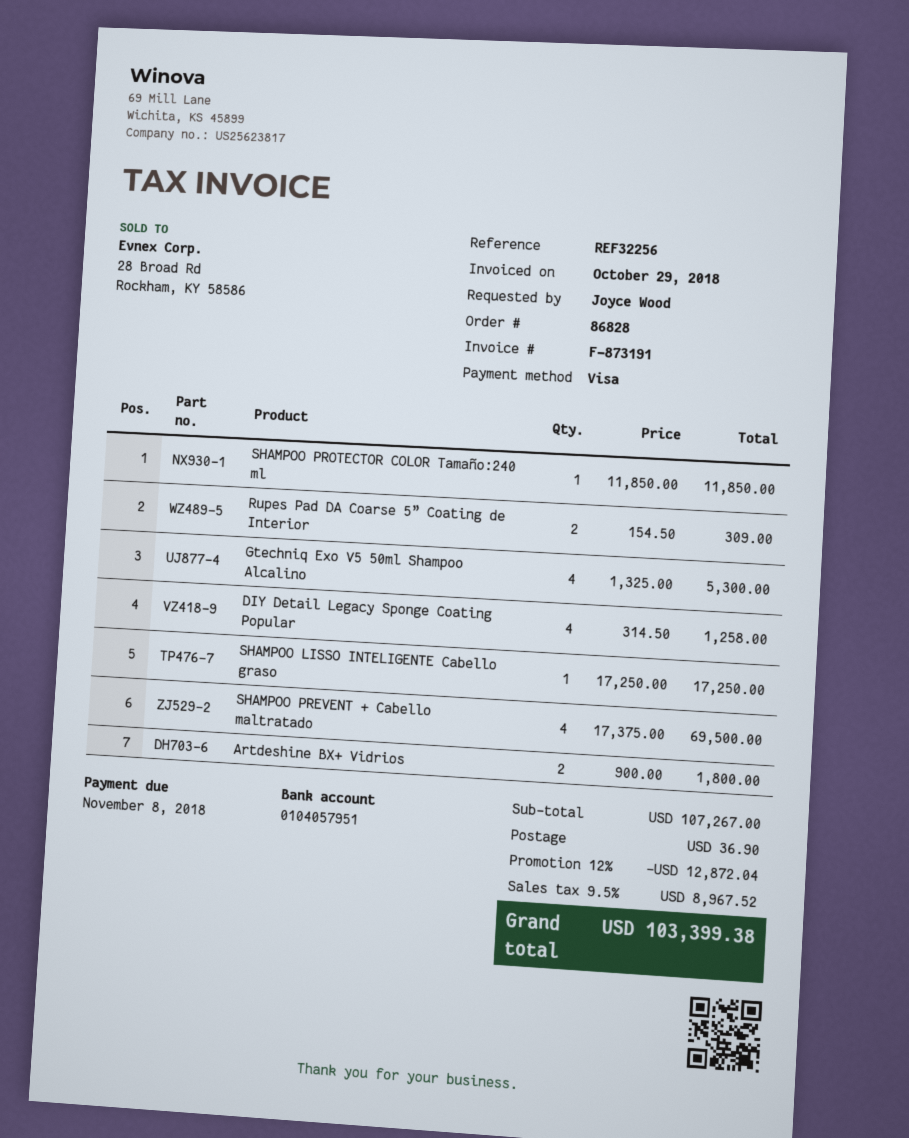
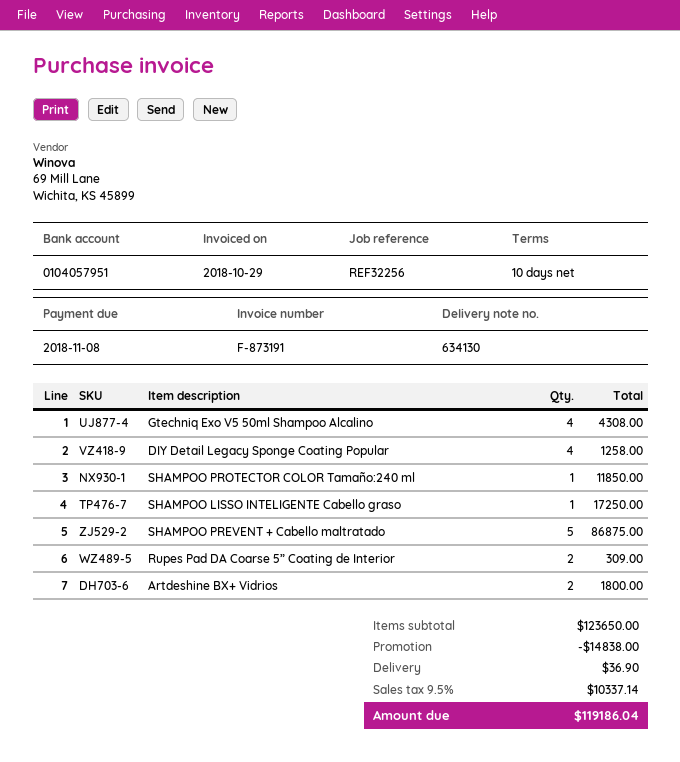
Gtechniq Exo V5 50ml Shampoo Alcalino: 4 for 5300.00 -> 4 for 4308.00
SHAMPOO PREVENT + Cabello maltratado: 4 for 69500.00 -> 5 for 86875.00
subtotal: 107267.00 -> 123650.00
discount: 12872.04 -> 14838.00
tax: 9.5% = 8967.52 -> 9.5% = 10337.14
total: 103399.38 -> 119186.04

